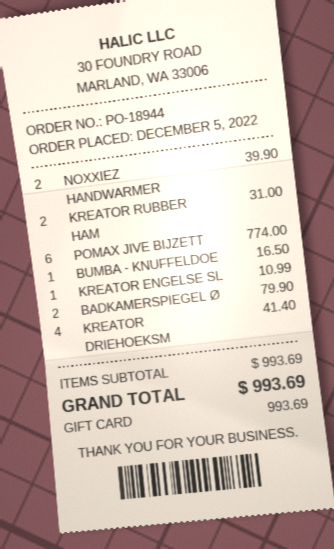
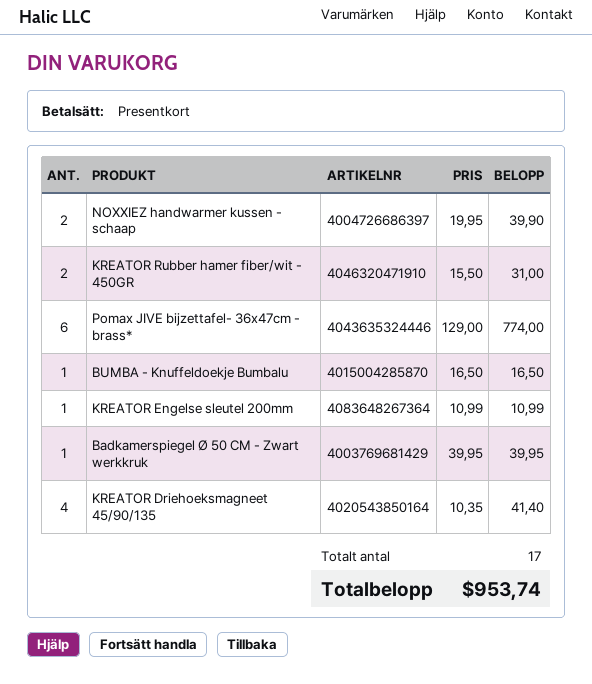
BADKAMERSPIEGEL Ø: 2 for 79.90 -> 1 for 39.95
total: 993.69 -> 953.74

